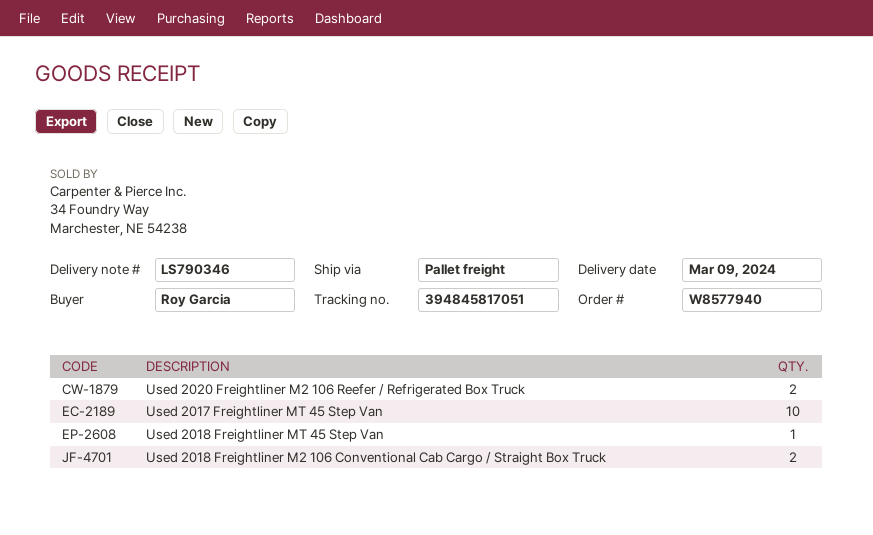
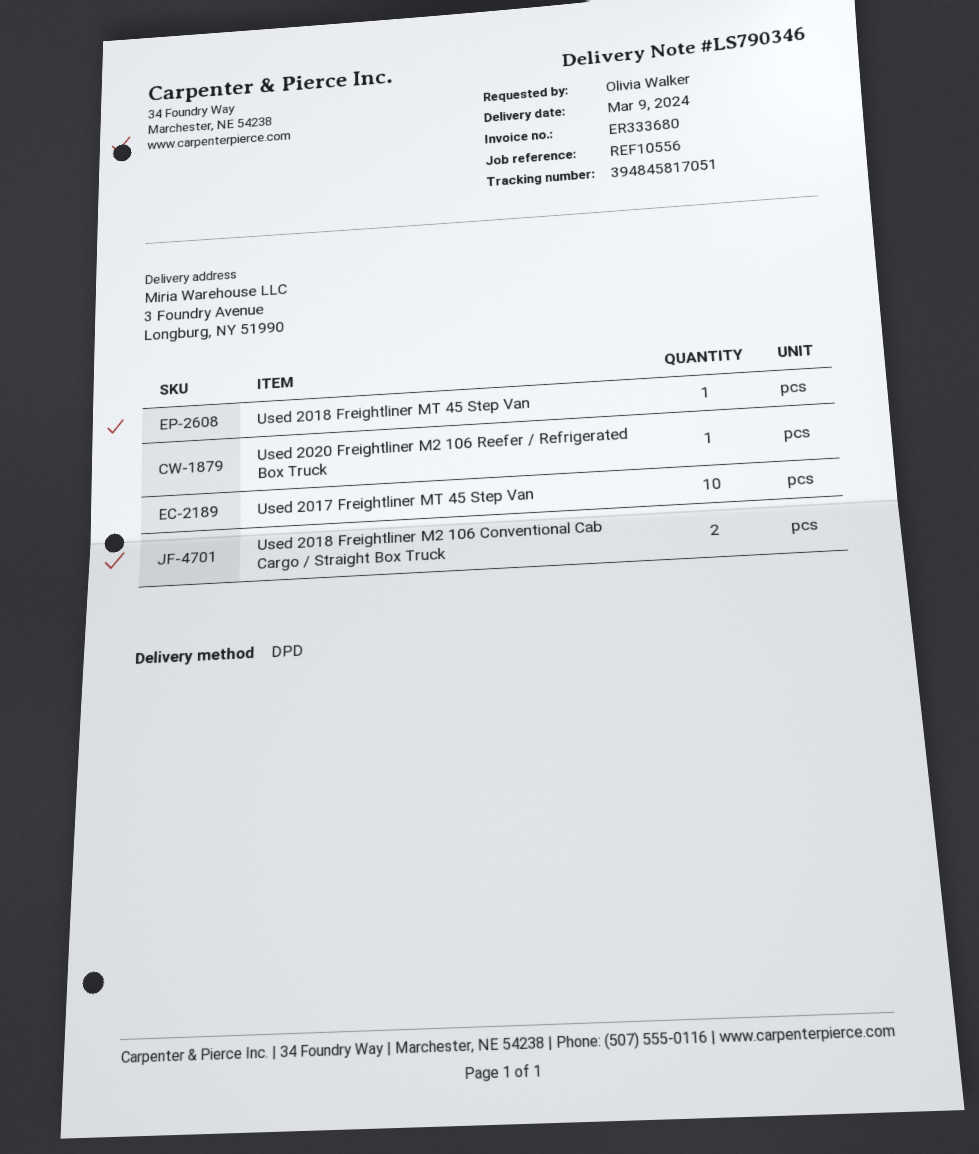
ordered by: Roy Garcia -> Olivia Walker
shipping method: pallet freight -> DPD
Used 2020 Freightliner M2 106 Reefer / Refrigerated Box Truck: 2 -> 1

